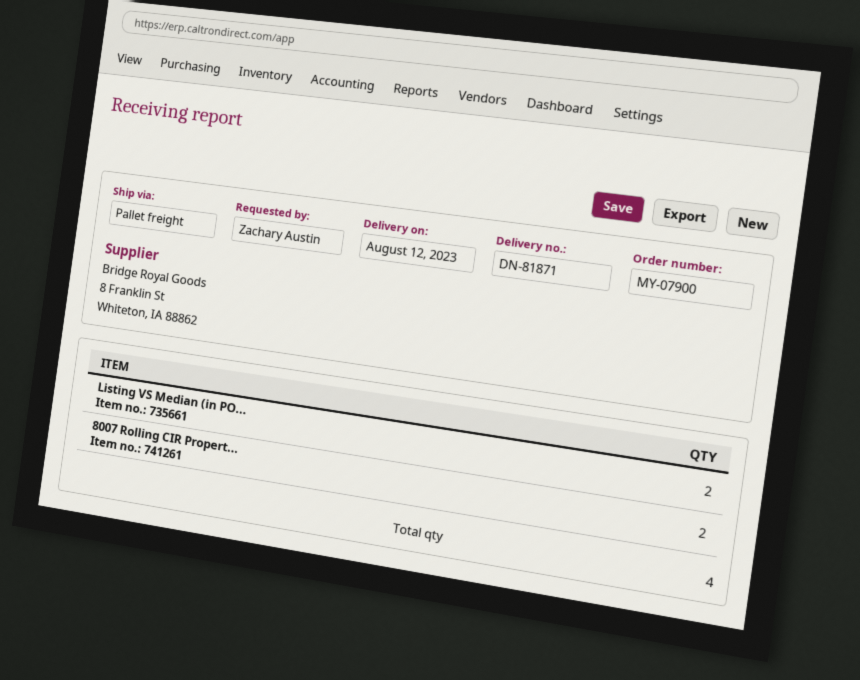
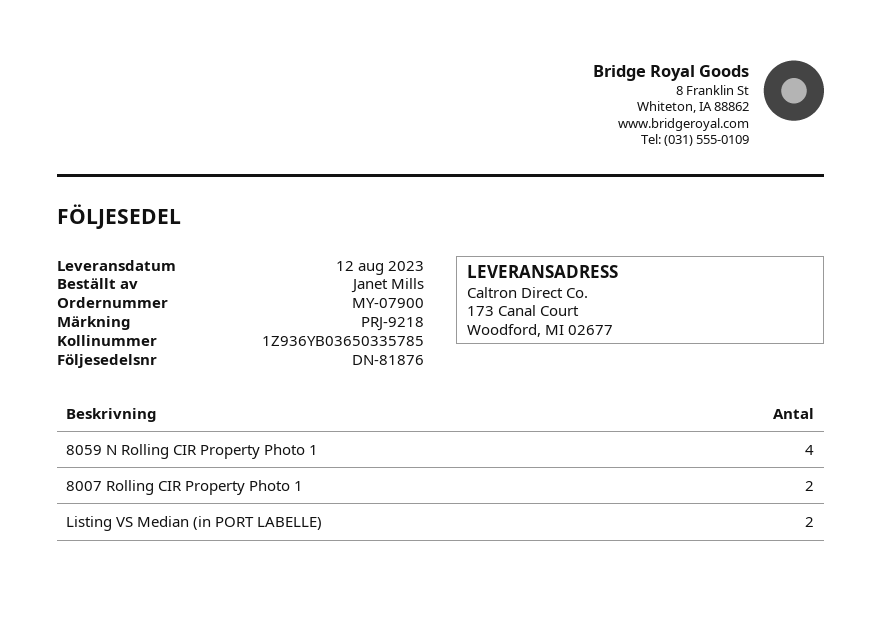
delivery note number: DN-81871 -> DN-81876
ordered by: Zachary Austin -> Janet Mills
8059 N Rolling CIR Property Photo 1: none -> 4

